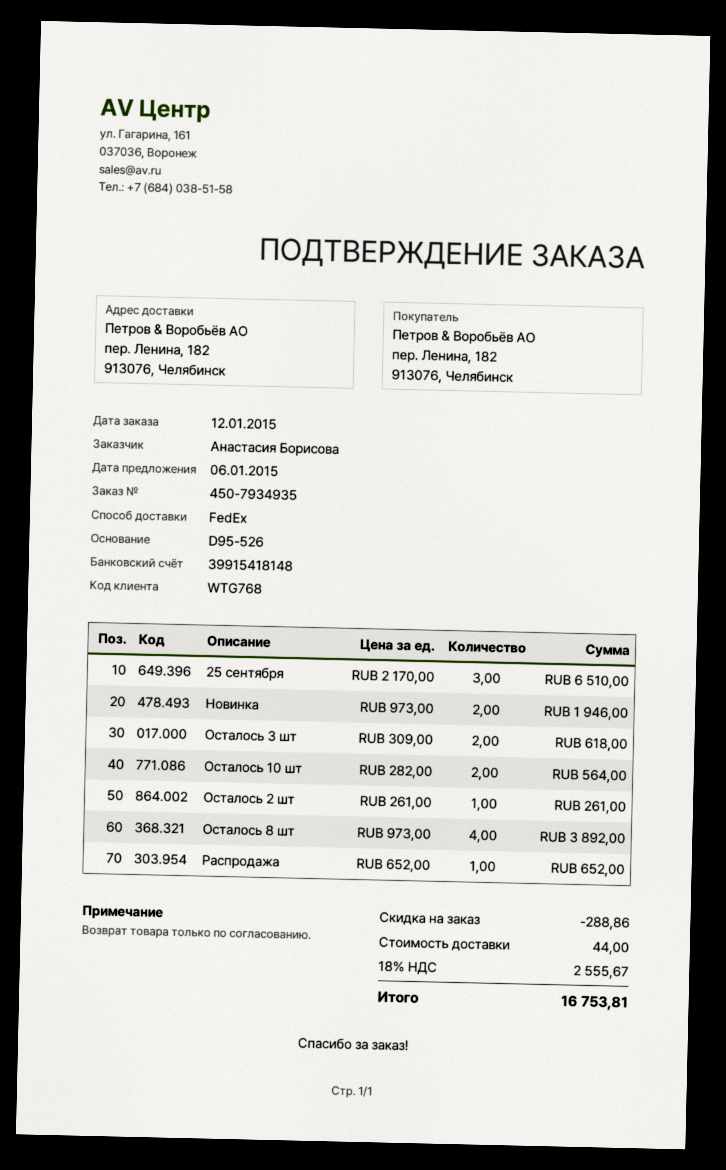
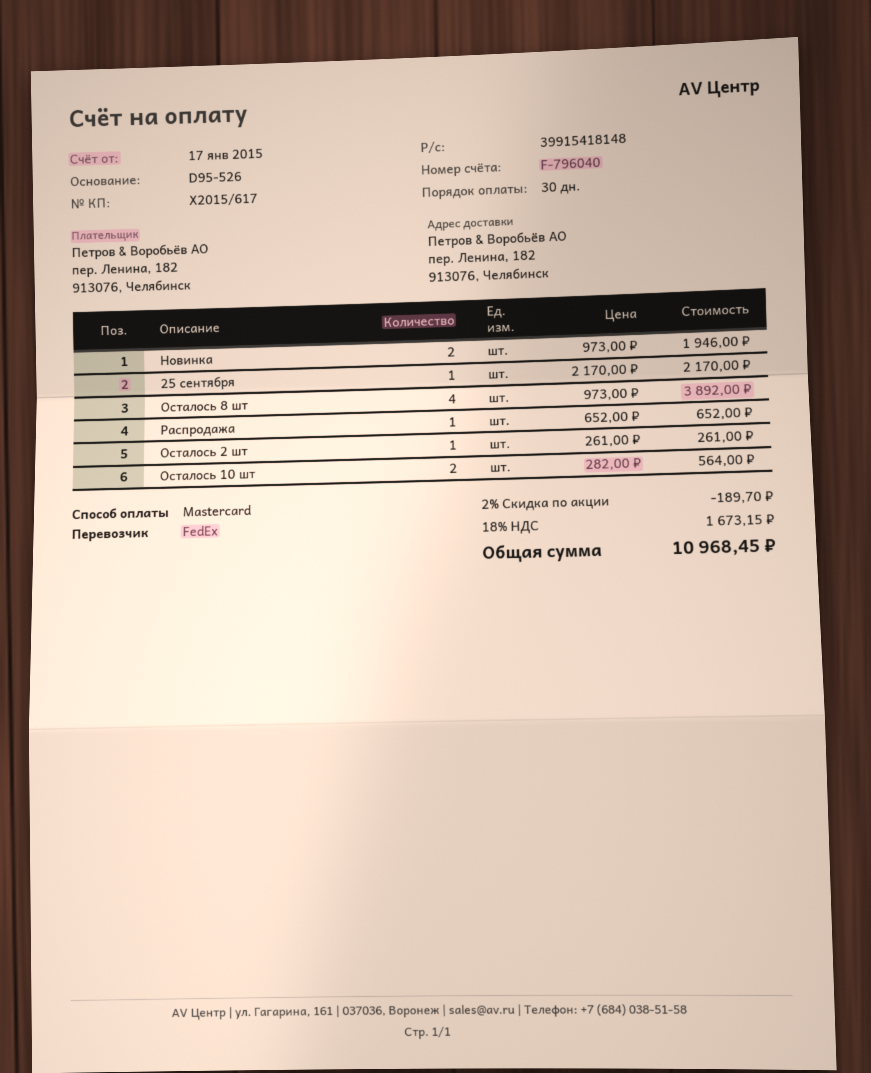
25 сентября: 3 x 2170.00 = 6510.00 -> 1 x 2170.00 = 2170.00
Осталось 3 шт: 2 x 309.00 = 618.00 -> none
discount: 288.86 -> 189.70
shipping: 44.00 -> none
tax: 18% = 2555.67 -> 18% = 1673.15
total: 16753.81 -> 10968.45

